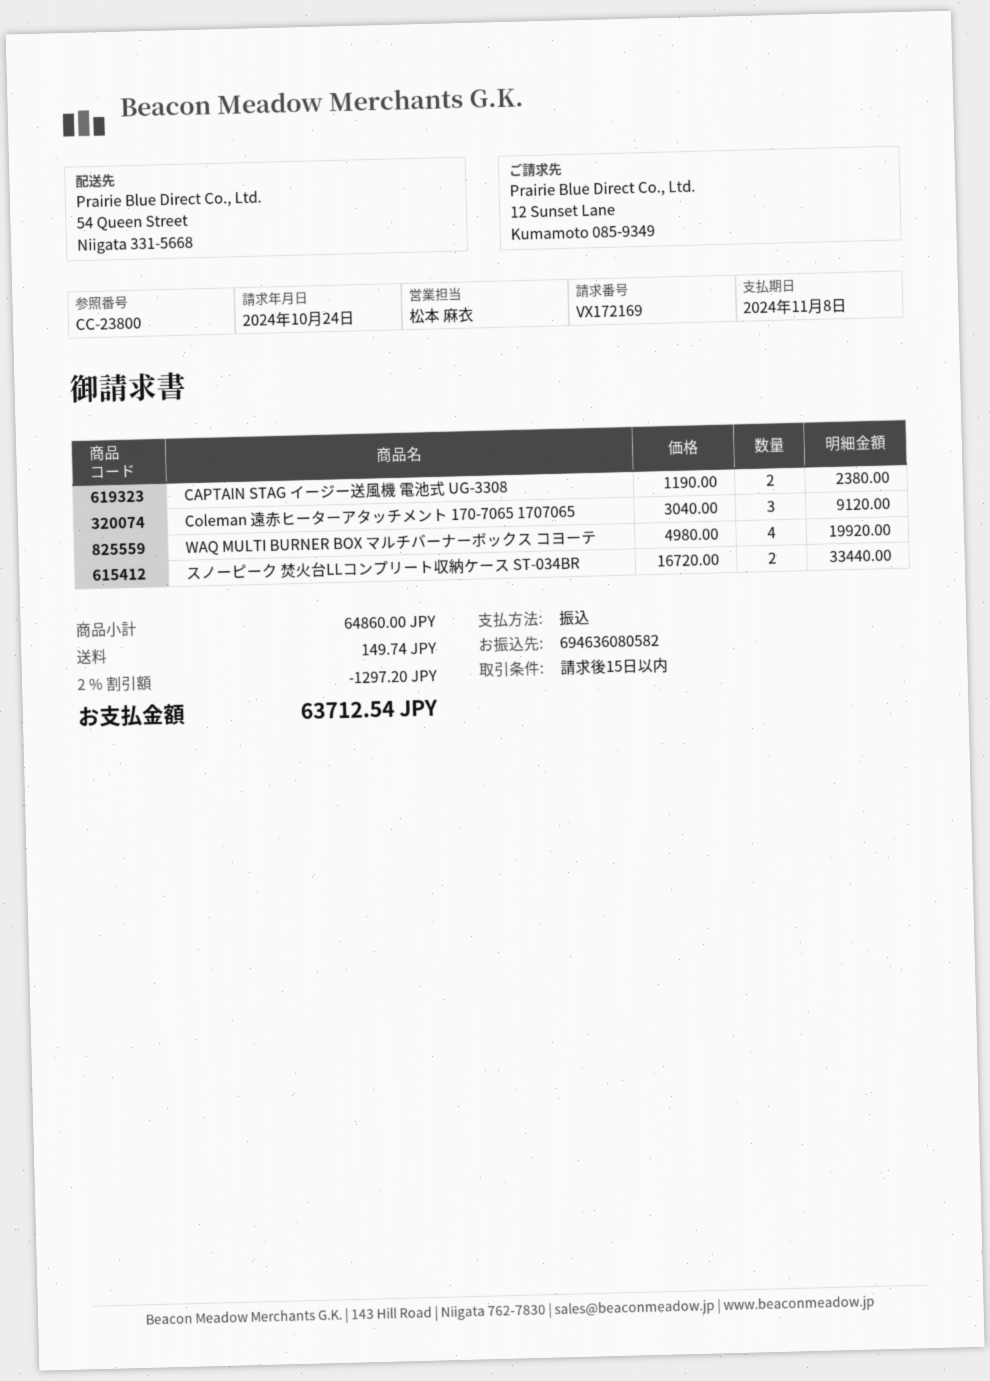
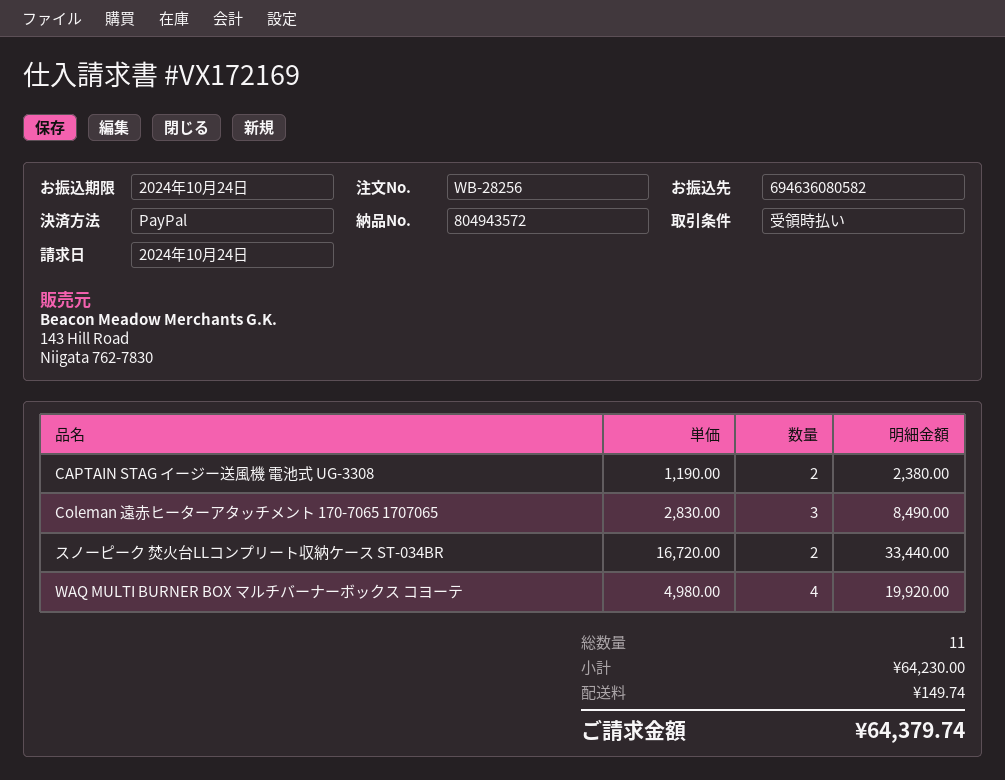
payment terms: 15 days -> on receipt
due date: 2024-11-08 -> 2024-10-24
payment method: bank transfer -> PayPal
Coleman 遠赤ヒーターアタッチメント 170-7065 1707065: 3 x 3040.00 = 9120.00 -> 3 x 2830.00 = 8490.00
subtotal: 64860.00 -> 64230.00
discount: 2% = 1297.20 -> none
total: 63712.54 -> 64379.74

